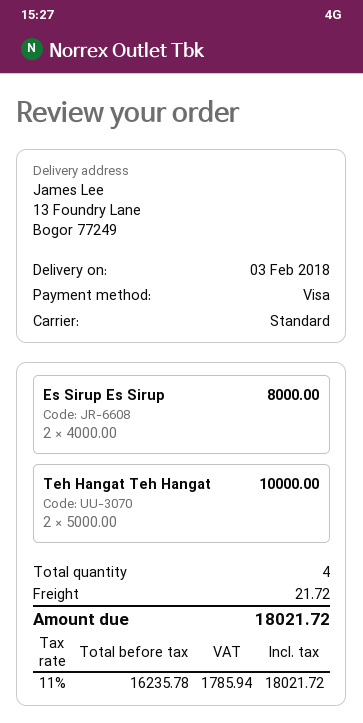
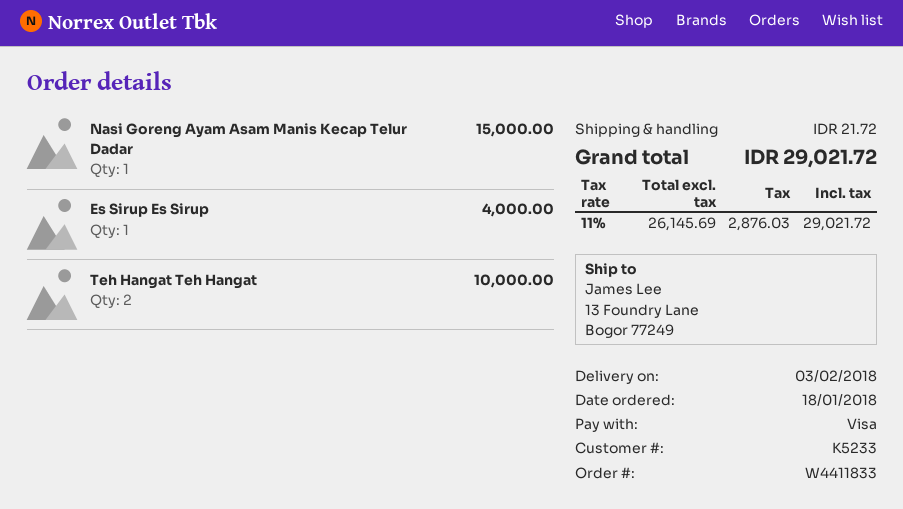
Es Sirup Es Sirup: 2 for 8000.00 -> 1 for 4000.00
Nasi Goreng Ayam Asam Manis Kecap Telur Dadar: none -> 1 for 15000.00
net: 16235.78 -> 26145.69
tax: 11% = 1785.94 -> 11% = 2876.03
total: 18021.72 -> 29021.72

